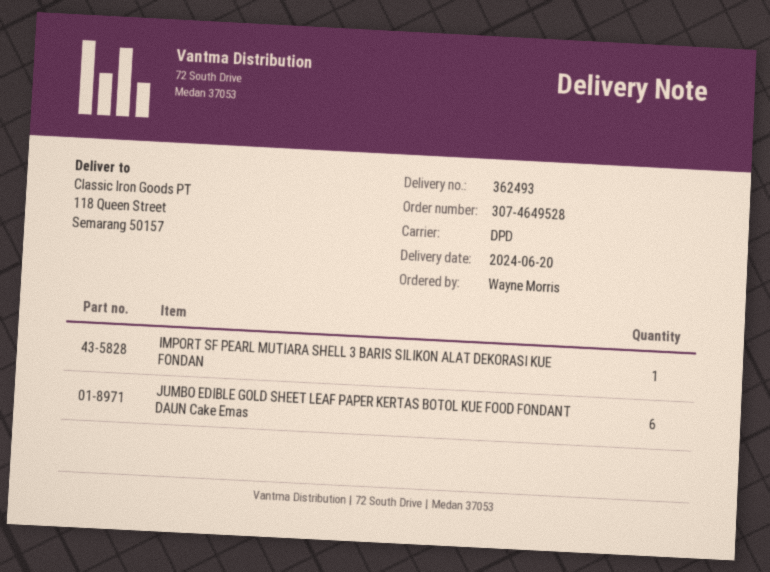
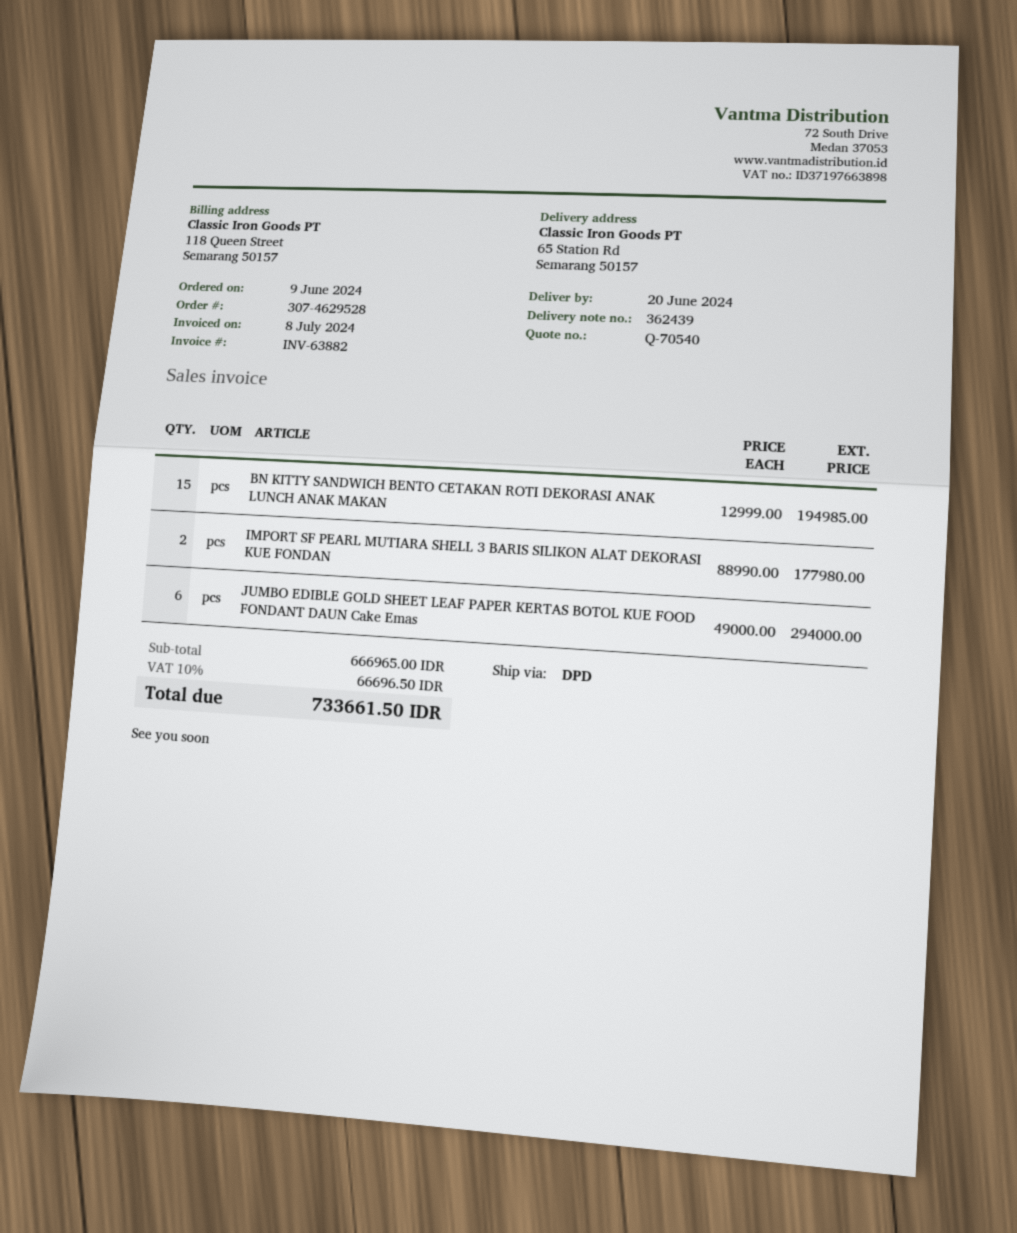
order number: 307-4649528 -> 307-4629528
delivery note number: 362493 -> 362439
ship to: 118 Queen Street, Semarang 50157 -> 65 Station Rd, Semarang 50157
IMPORT SF PEARL MUTIARA SHELL 3 BARIS SILIKON ALAT DEKORASI KUE FONDAN: 1 -> 2
BN KITTY SANDWICH BENTO CETAKAN ROTI DEKORASI ANAK LUNCH ANAK MAKAN: none -> 15

